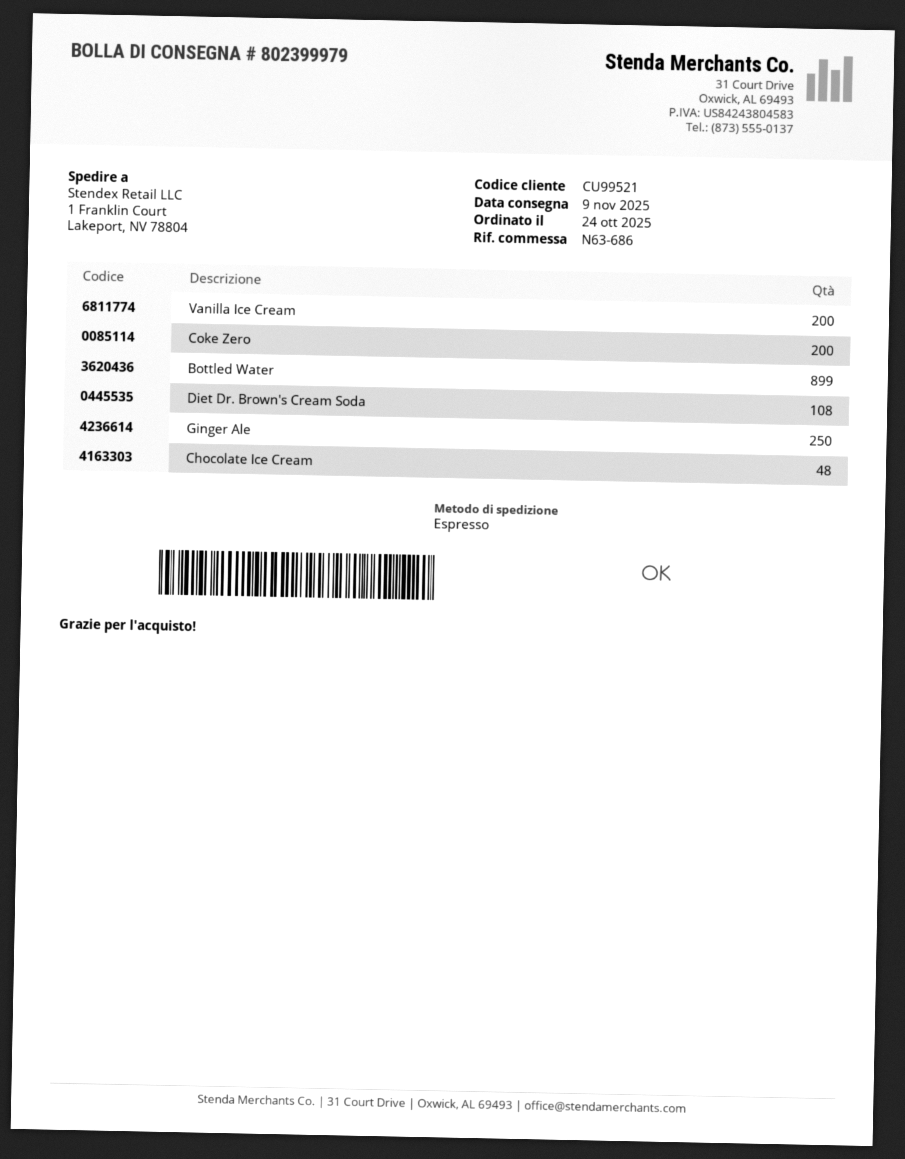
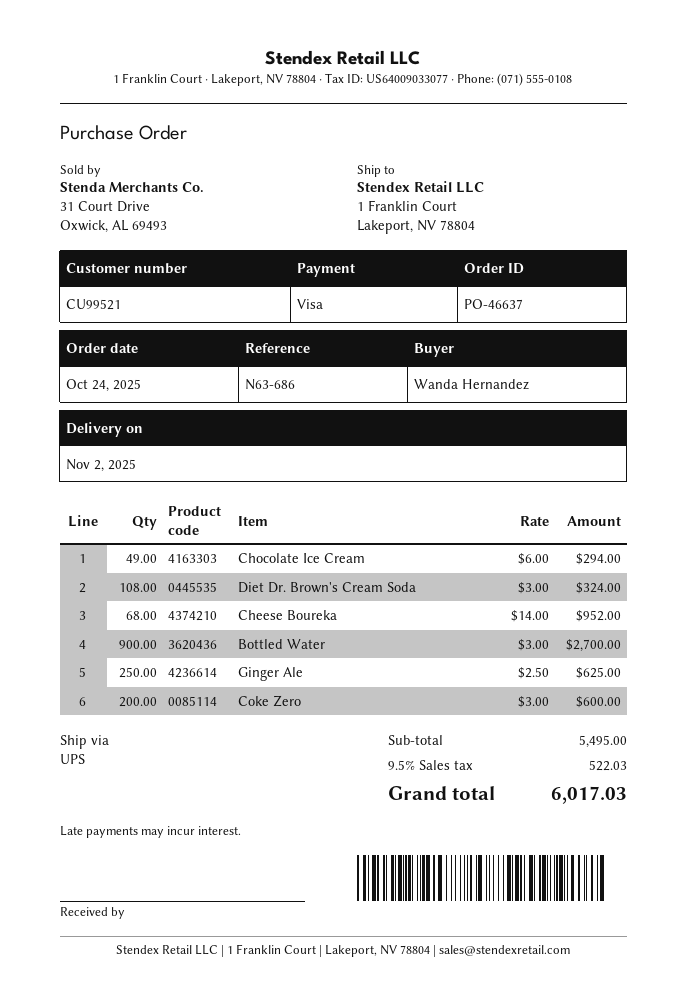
delivery date: 2025-11-09 -> 2025-11-02
shipping method: express -> UPS
Vanilla Ice Cream: 200 -> none
Bottled Water: 899 -> 900
Chocolate Ice Cream: 48 -> 49
Cheese Boureka: none -> 68

